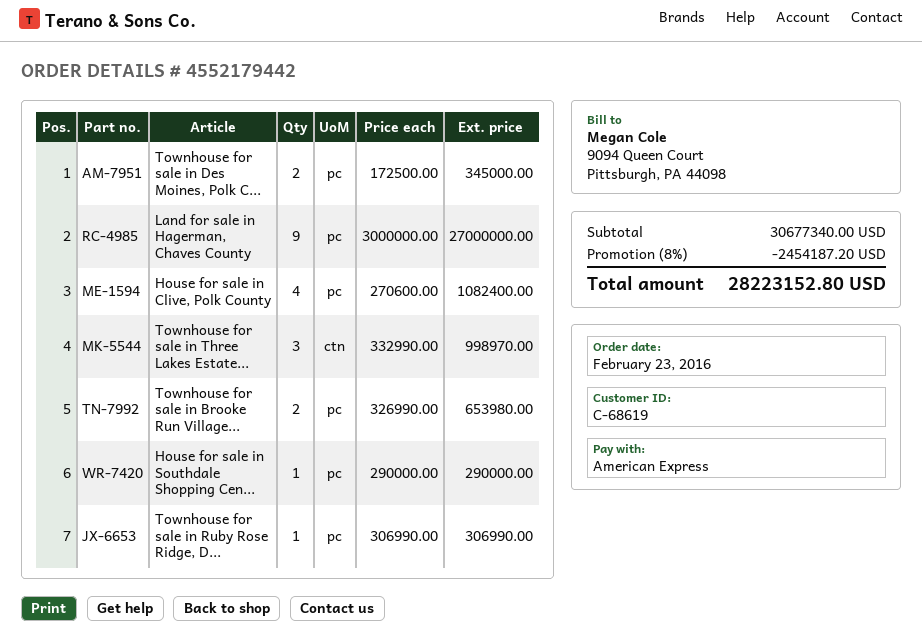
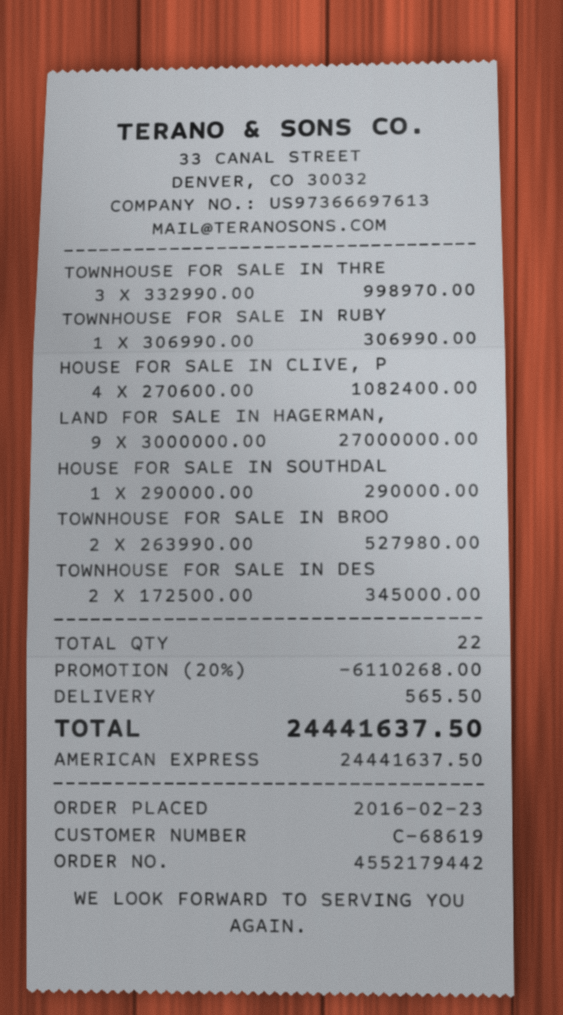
Townhouse for sale in Brooke Run Village...: 2 x 326990.00 = 653980.00 -> 2 x 263990.00 = 527980.00
discount: 8% = 2454187.20 -> 20% = 6110268.00
shipping: none -> 565.50
total: 28223152.80 -> 24441637.50

